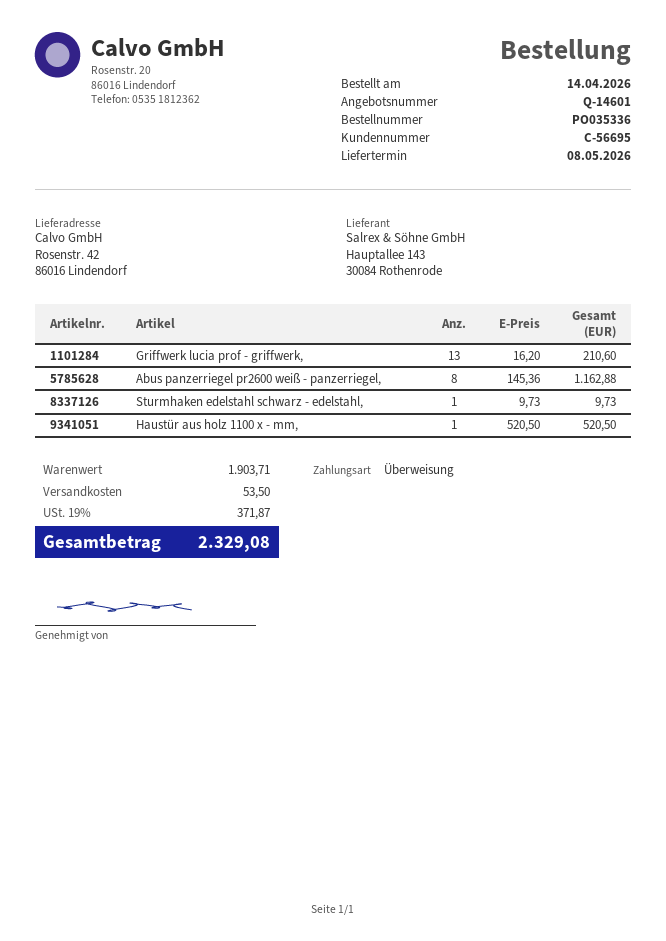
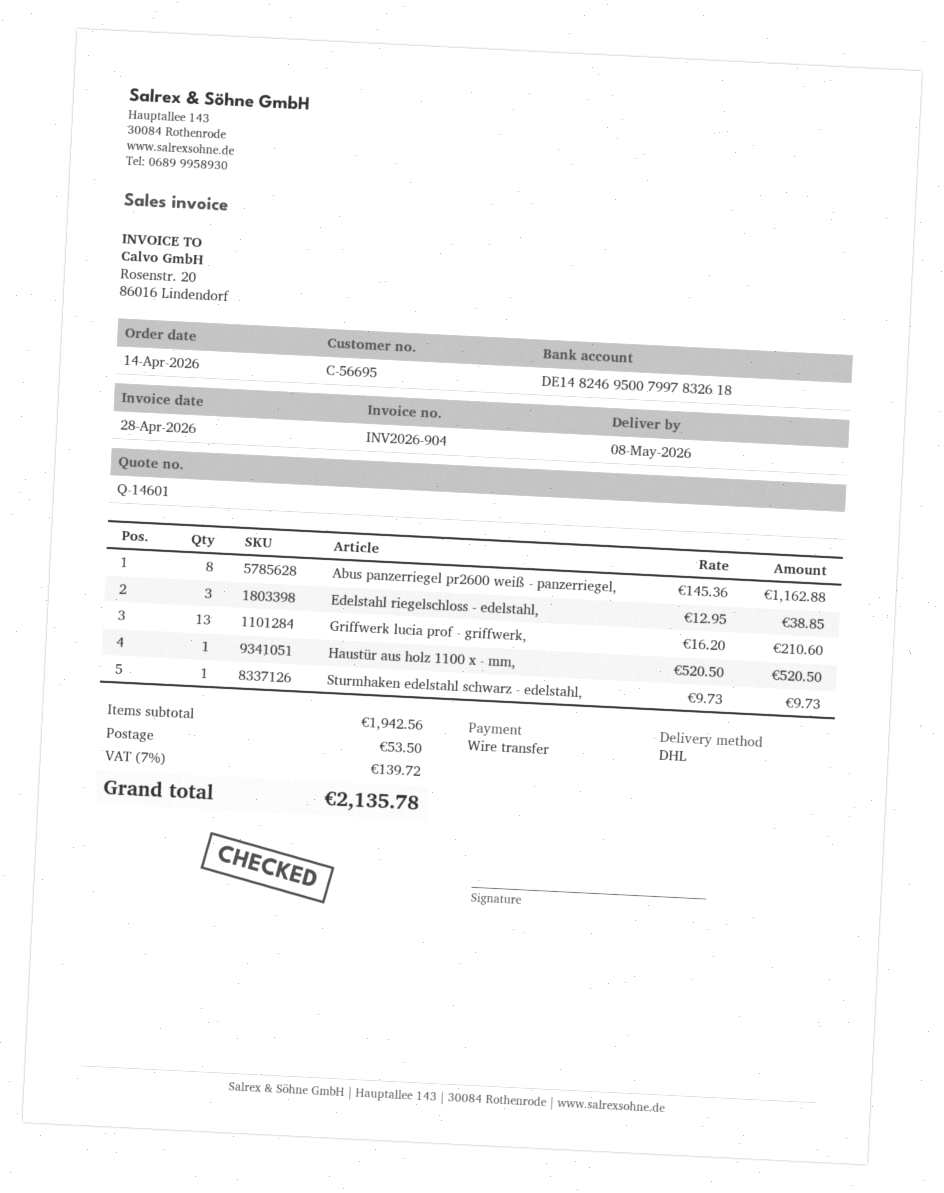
Edelstahl riegelschloss - edelstahl,: none -> 3 x 12.95 = 38.85
subtotal: 1903.71 -> 1942.56
tax: 19% = 371.87 -> 7% = 139.72
total: 2329.08 -> 2135.78

